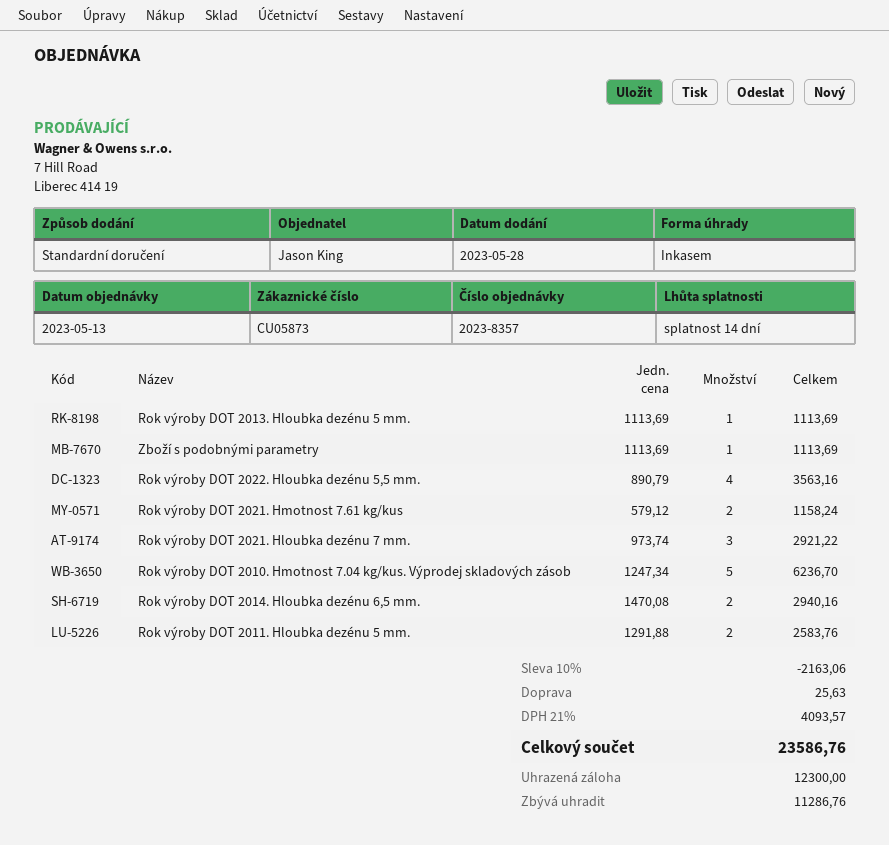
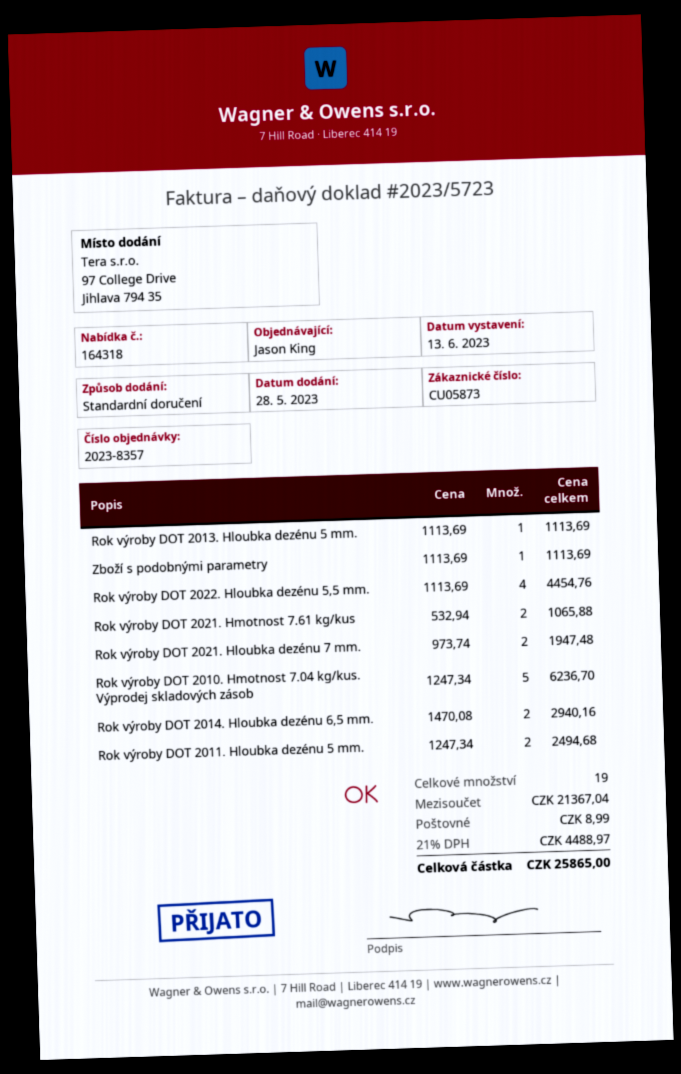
Rok výroby DOT 2022. Hloubka dezénu 5,5 mm.: 4 x 890.79 = 3563.16 -> 4 x 1113.69 = 4454.76
Rok výroby DOT 2021. Hmotnost 7.61 kg/kus: 2 x 579.12 = 1158.24 -> 2 x 532.94 = 1065.88
Rok výroby DOT 2021. Hloubka dezénu 7 mm.: 3 x 973.74 = 2921.22 -> 2 x 973.74 = 1947.48
Rok výroby DOT 2011. Hloubka dezénu 5 mm.: 2 x 1291.88 = 2583.76 -> 2 x 1247.34 = 2494.68
discount: 10% = 2163.06 -> none
shipping: 25.63 -> 8.99
tax: 21% = 4093.57 -> 21% = 4488.97
total: 23586.76 -> 25865.00

